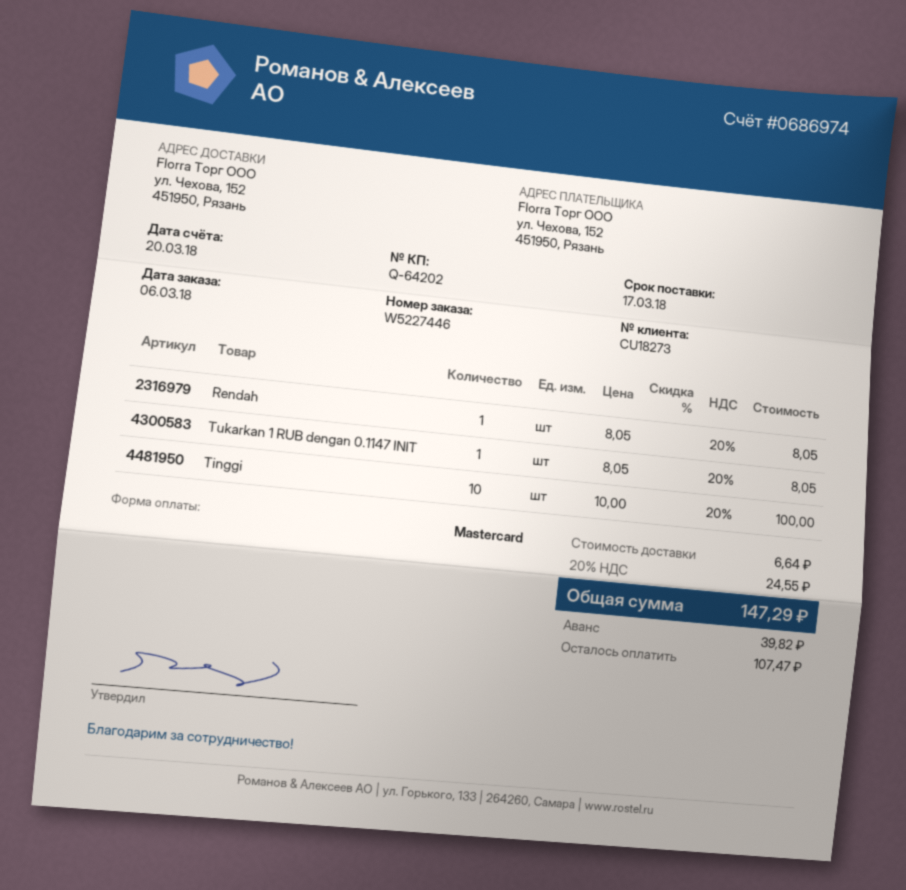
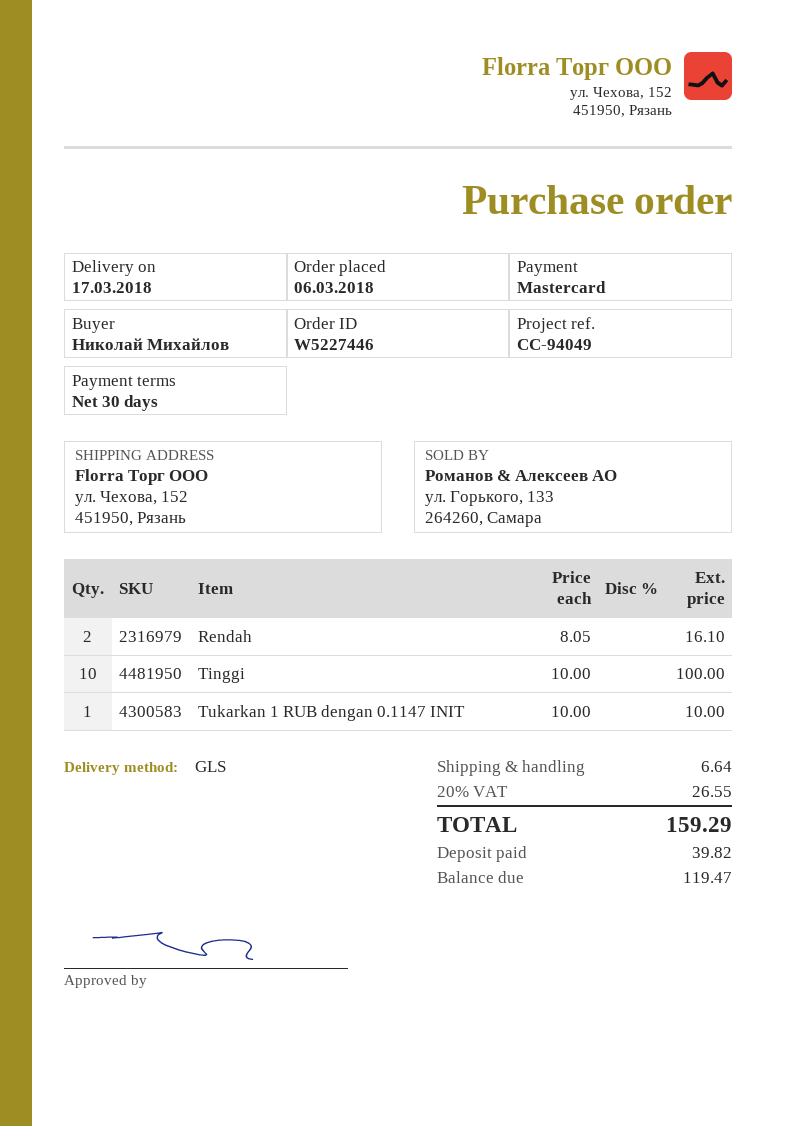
Rendah: 1 x 8.05 = 8.05 -> 2 x 8.05 = 16.10
Tukarkan 1 RUB dengan 0.1147 INIT: 1 x 8.05 = 8.05 -> 1 x 10.00 = 10.00
tax: 20% = 24.55 -> 20% = 26.55
total: 147.29 -> 159.29
balance: 107.47 -> 119.47

